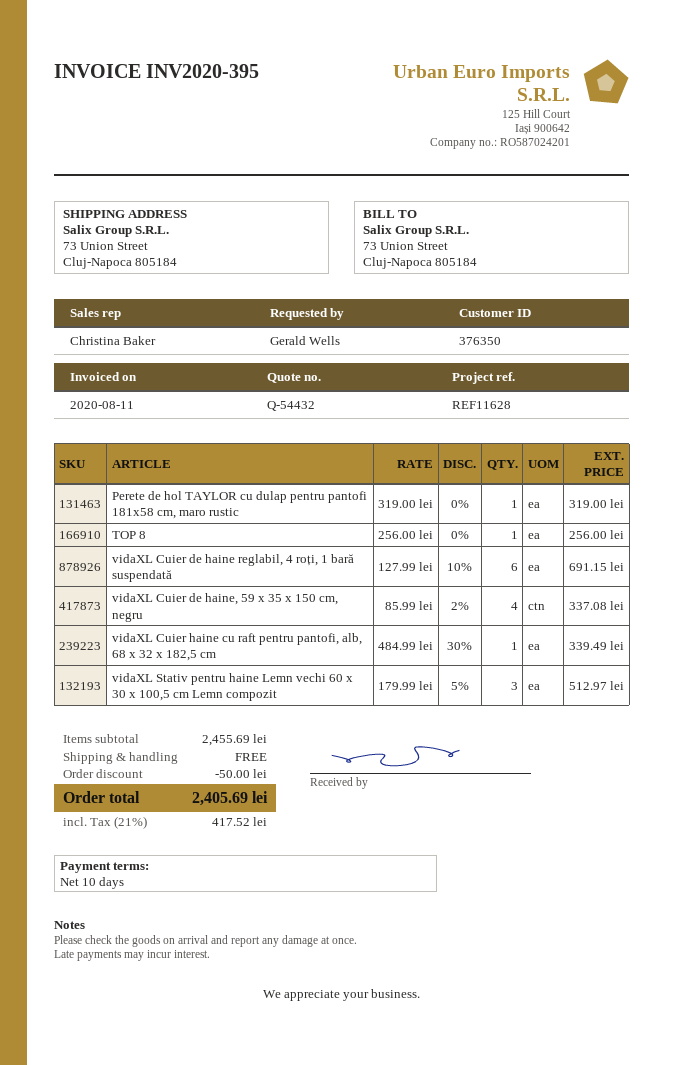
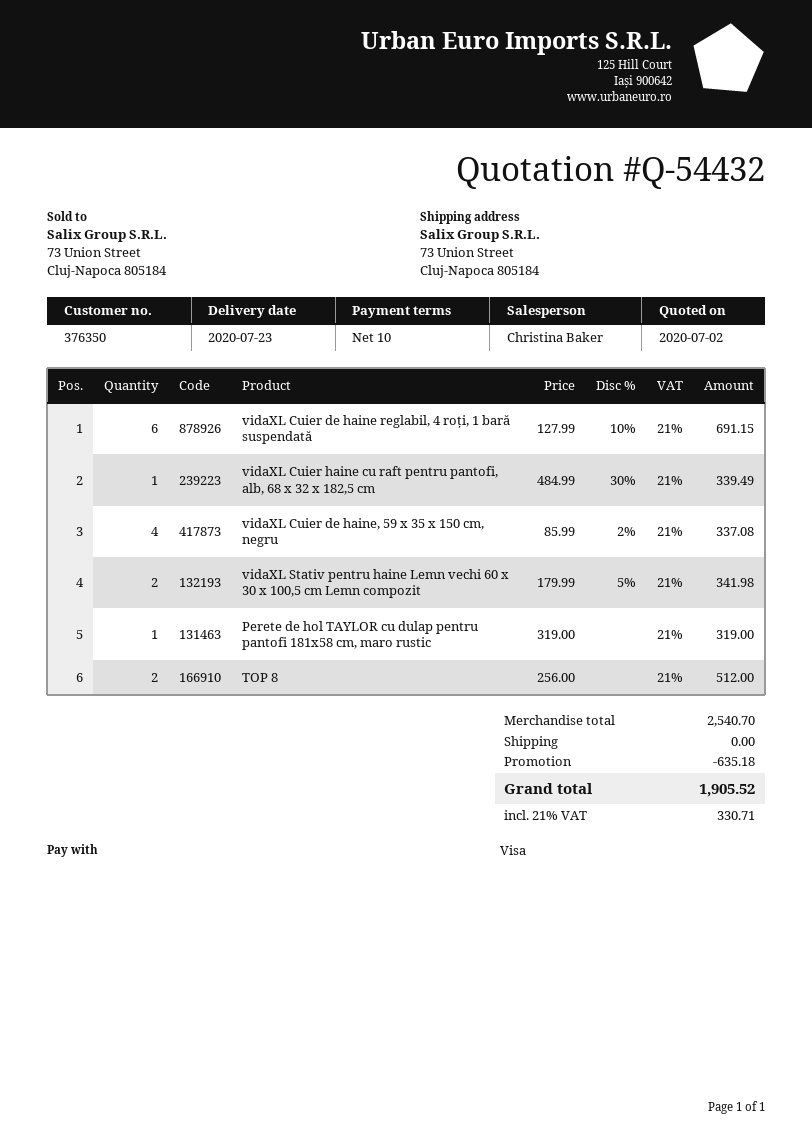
TOP 8: 1 x 256.00 = 256.00 -> 2 x 256.00 = 512.00
vidaXL Stativ pentru haine Lemn vechi 60 x 30 x 100,5 cm Lemn compozit: 3 x 179.99 - 5% = 512.97 -> 2 x 179.99 - 5% = 341.98
subtotal: 2455.69 -> 2540.70
discount: 50.00 -> 635.18
tax: 21% = 417.52 -> 21% = 330.71
total: 2405.69 -> 1905.52

